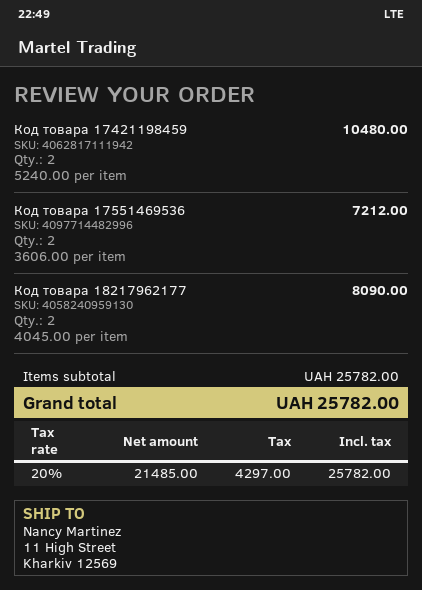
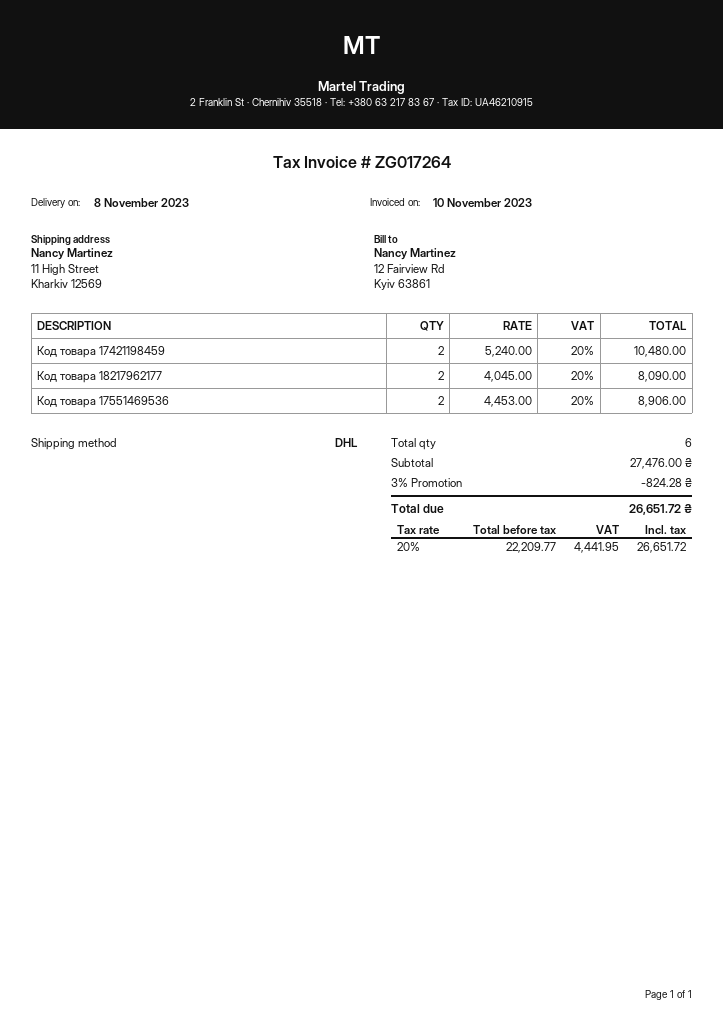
Код товара 17551469536: 2 x 3606.00 = 7212.00 -> 2 x 4453.00 = 8906.00
subtotal: 25782.00 -> 27476.00
discount: none -> 3% = 824.28
net: 21485.00 -> 22209.77
tax: 20% = 4297.00 -> 20% = 4441.95
total: 25782.00 -> 26651.72

